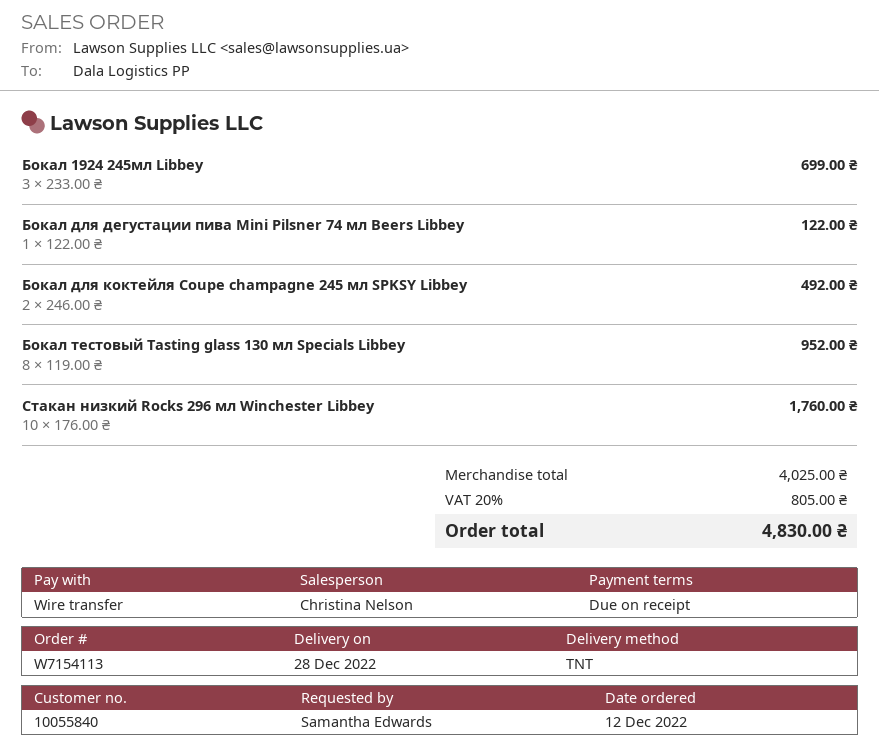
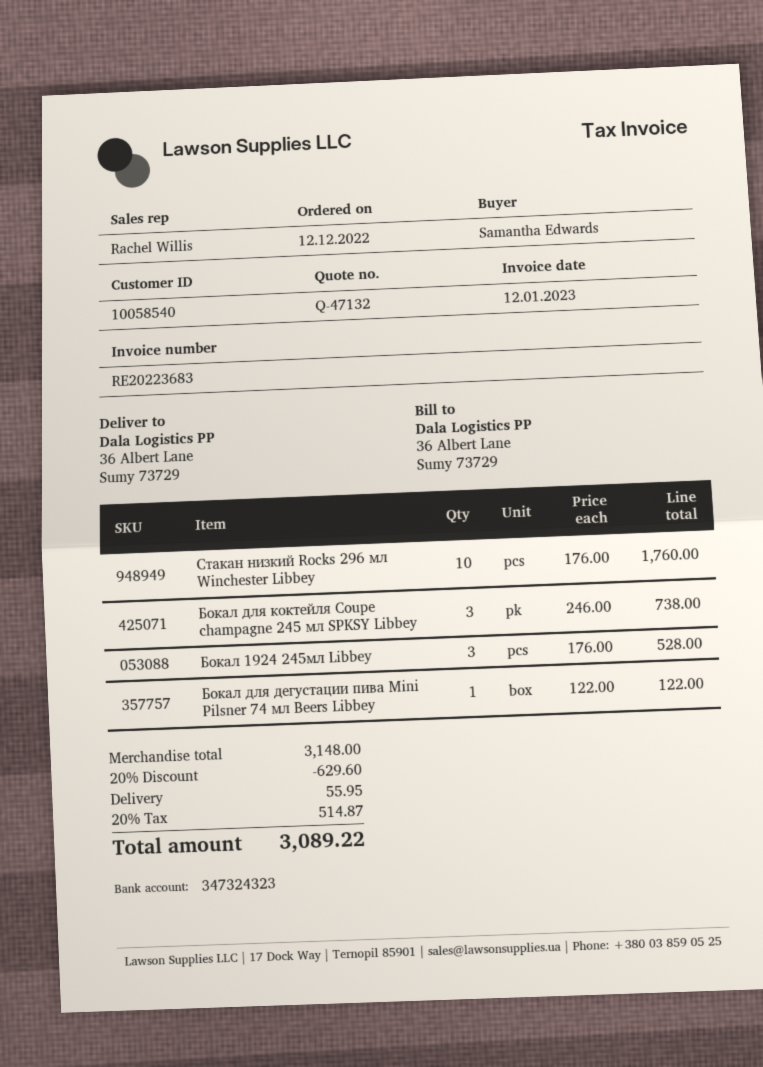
customer number: 10055840 -> 10058540
sales rep: Christina Nelson -> Rachel Willis
Бокал 1924 245мл Libbey: 3 x 233.00 = 699.00 -> 3 x 176.00 = 528.00
Бокал для коктейля Coupe champagne 245 мл SPKSY Libbey: 2 x 246.00 = 492.00 -> 3 x 246.00 = 738.00
Бокал тестовый Tasting glass 130 мл Specials Libbey: 8 x 119.00 = 952.00 -> none
subtotal: 4025.00 -> 3148.00
discount: none -> 20% = 629.60
shipping: none -> 55.95
tax: 20% = 805.00 -> 20% = 514.87
total: 4830.00 -> 3089.22

